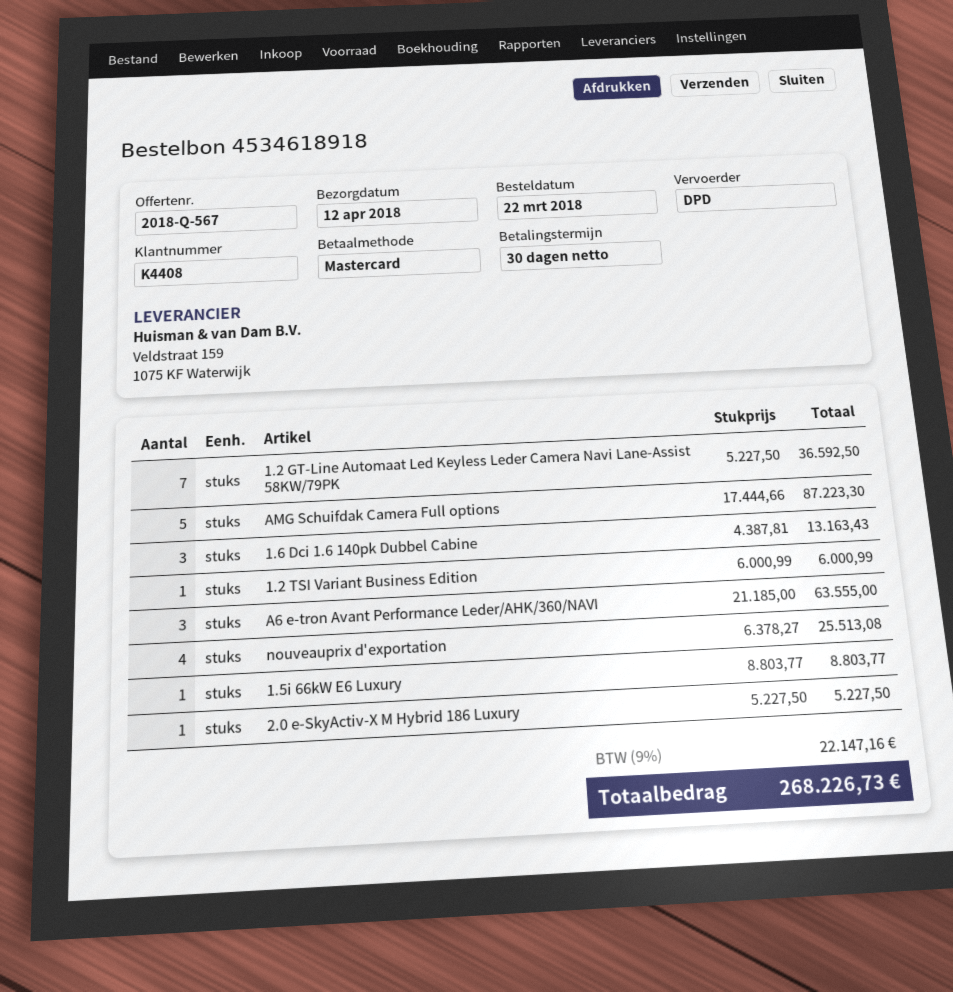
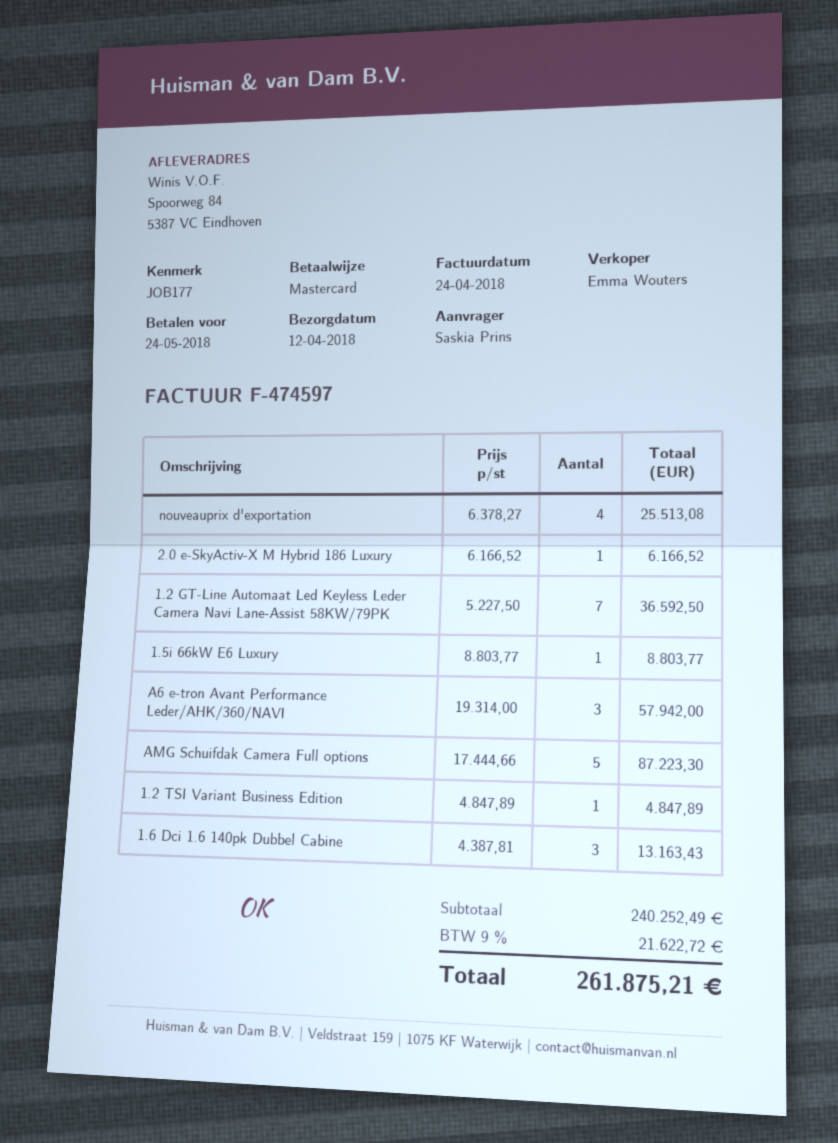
1.2 TSI Variant Business Edition: 1 x 6000.99 = 6000.99 -> 1 x 4847.89 = 4847.89
A6 e-tron Avant Performance Leder/AHK/360/NAVI: 3 x 21185.00 = 63555.00 -> 3 x 19314.00 = 57942.00
2.0 e-SkyActiv-X M Hybrid 186 Luxury: 1 x 5227.50 = 5227.50 -> 1 x 6166.52 = 6166.52
tax: 9% = 22147.16 -> 9% = 21622.72
total: 268226.73 -> 261875.21

